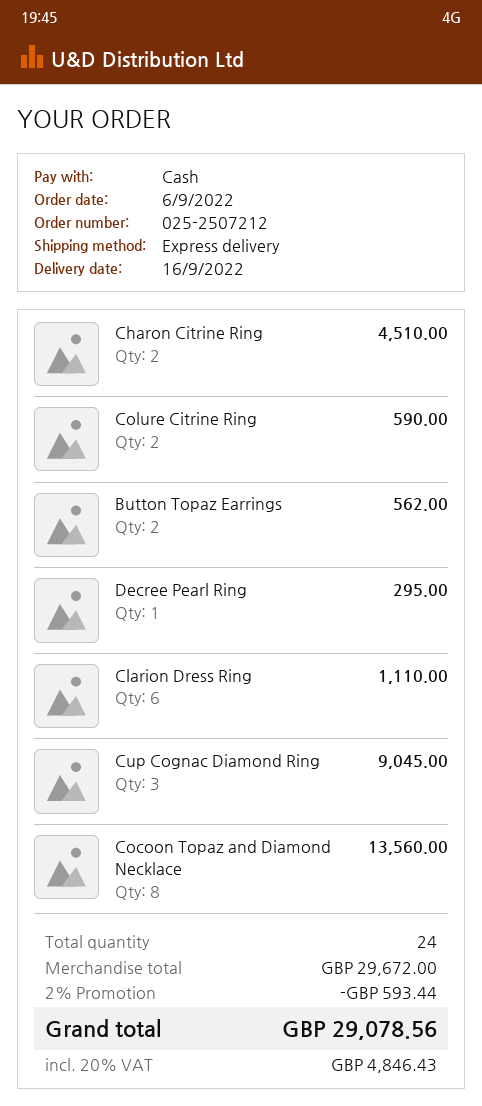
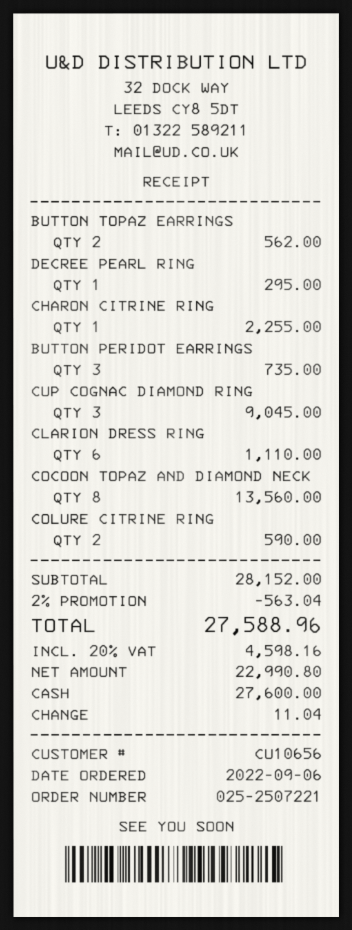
order number: 025-2507212 -> 025-2507221
Charon Citrine Ring: 2 for 4510.00 -> 1 for 2255.00
BUTTON PERIDOT EARRINGS: none -> 3 for 735.00
subtotal: 29672.00 -> 28152.00
discount: 2% = 593.44 -> 2% = 563.04
tax: 20% = 4846.43 -> 20% = 4598.16
total: 29078.56 -> 27588.96

